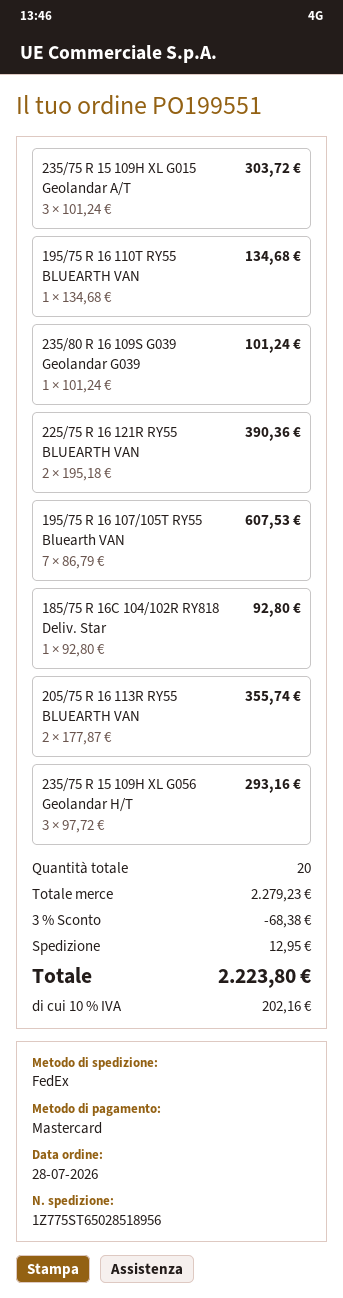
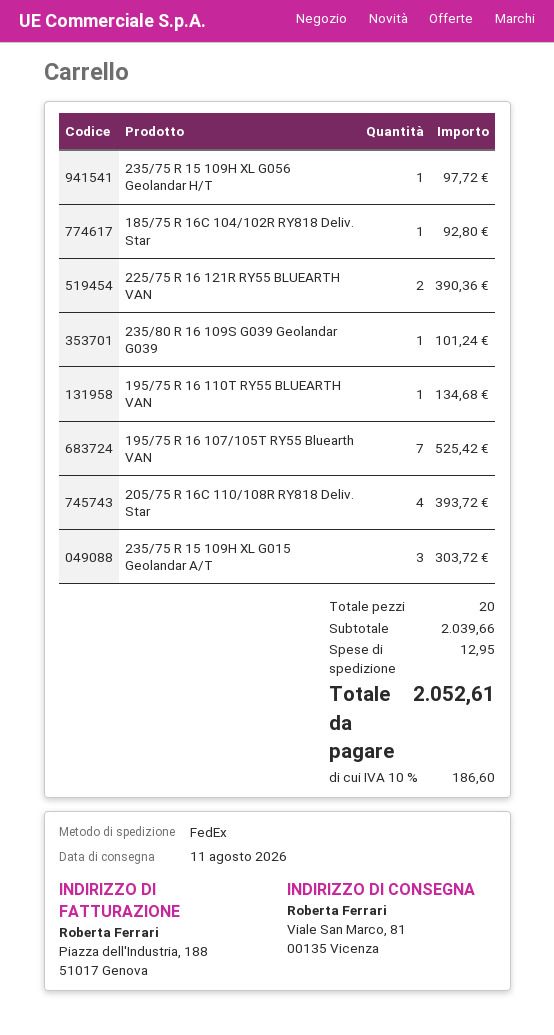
195/75 R 16 107/105T RY55 Bluearth VAN: 7 for 607.53 -> 7 for 525.42
205/75 R 16 113R RY55 BLUEARTH VAN: 2 for 355.74 -> none
235/75 R 15 109H XL G056 Geolandar H/T: 3 for 293.16 -> 1 for 97.72
205/75 R 16C 110/108R RY818 Deliv. Star: none -> 4 for 393.72
subtotal: 2279.23 -> 2039.66
discount: 3% = 68.38 -> none
tax: 10% = 202.16 -> 10% = 186.60
total: 2223.80 -> 2052.61

